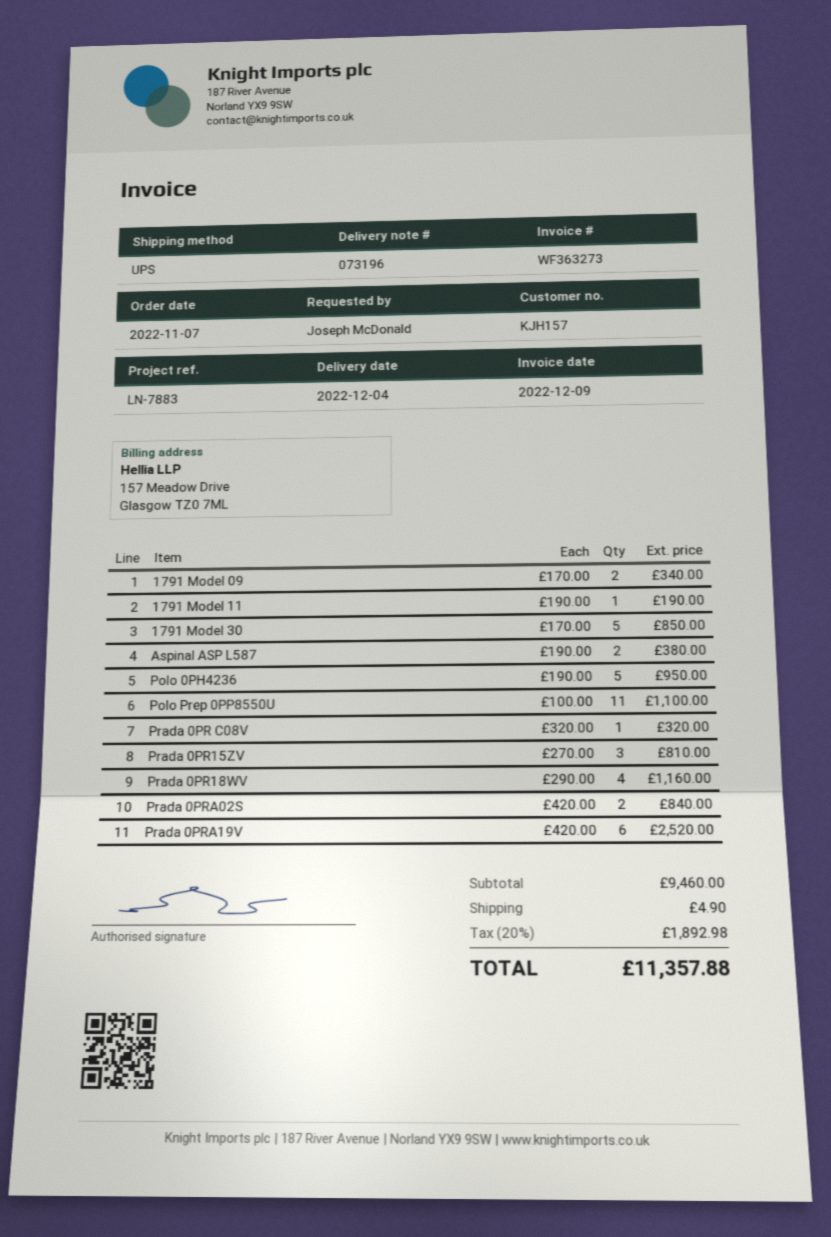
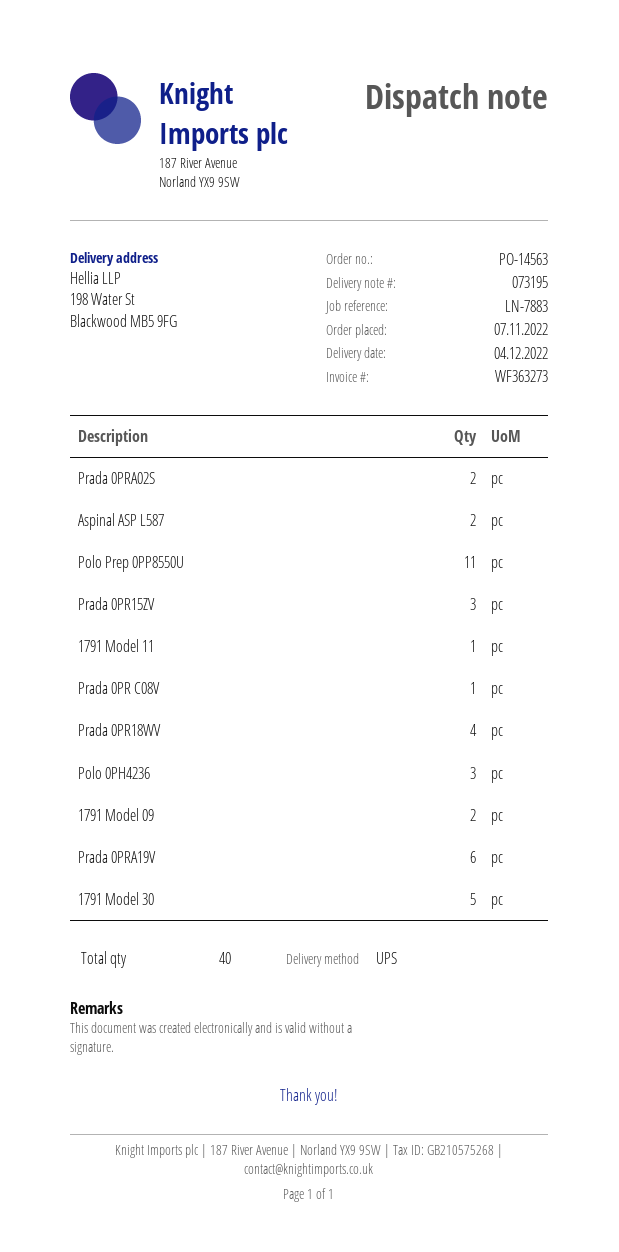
delivery note number: 073196 -> 073195
Polo 0PH4236: 5 -> 3

